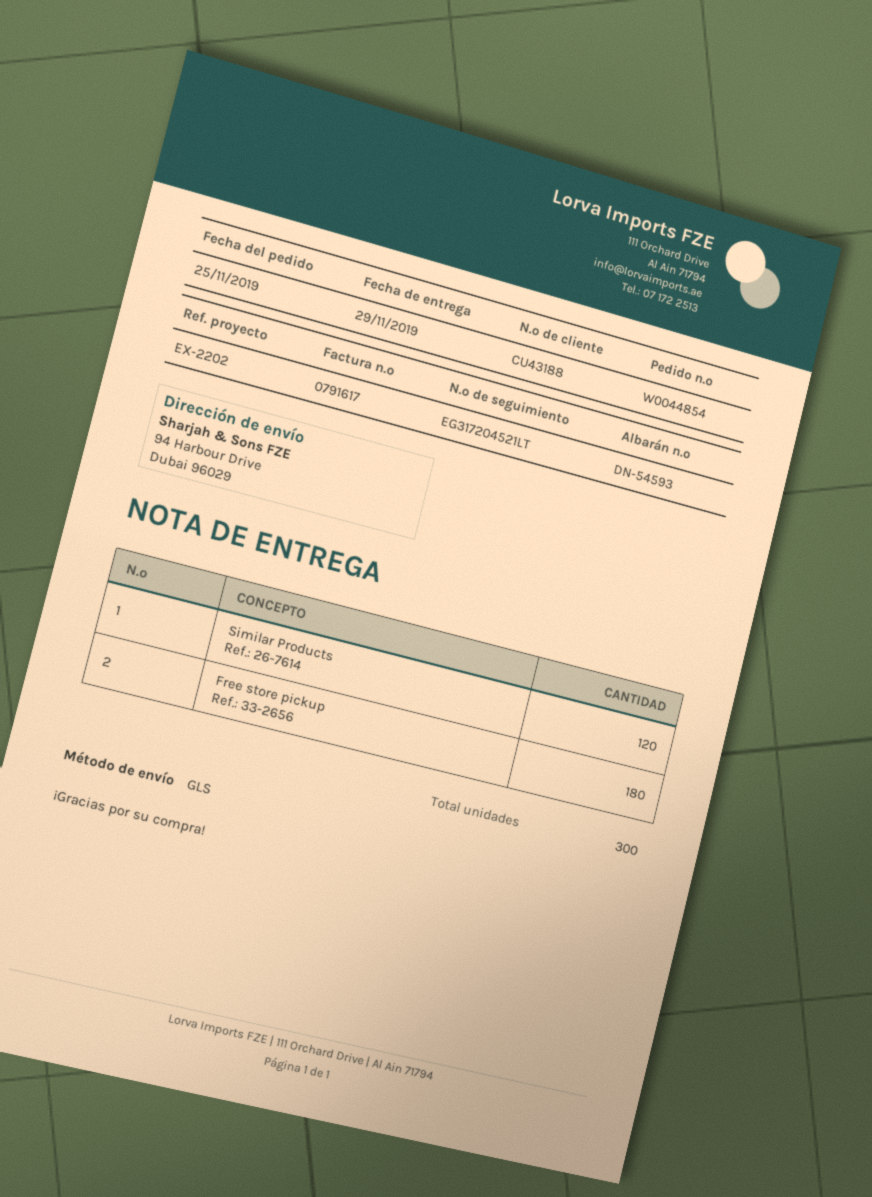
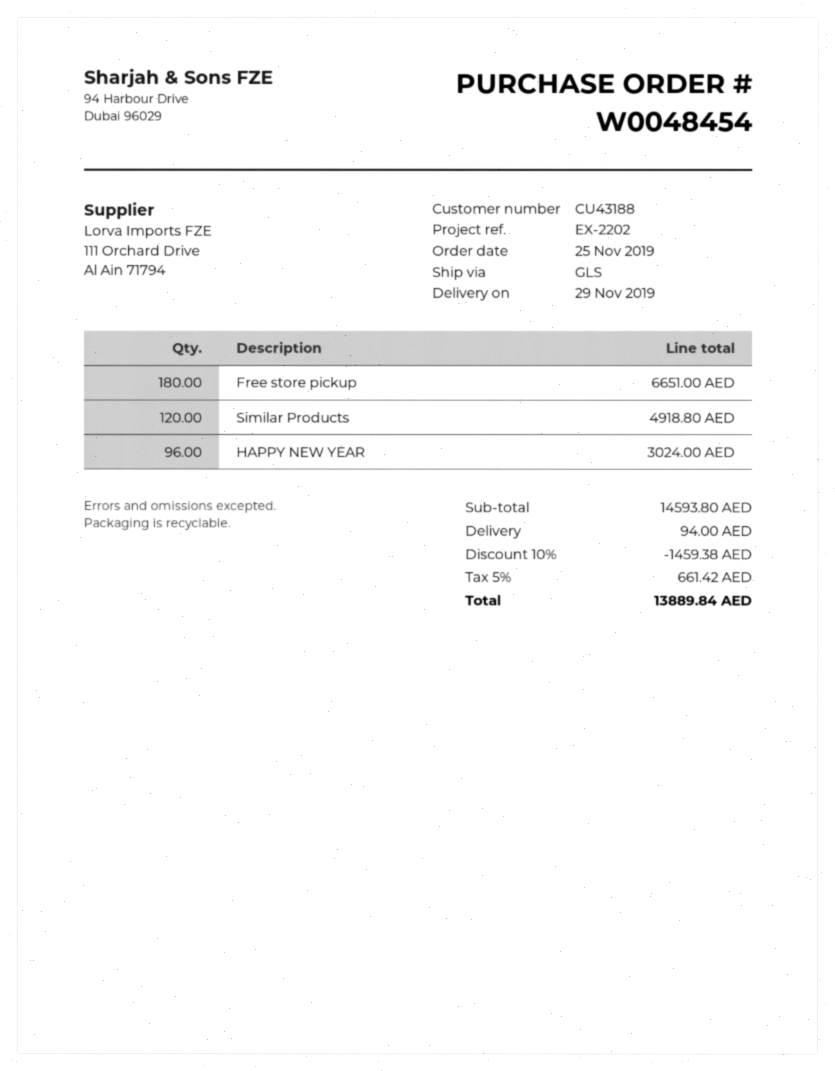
order number: W0044854 -> W0048454
HAPPY NEW YEAR: none -> 96

